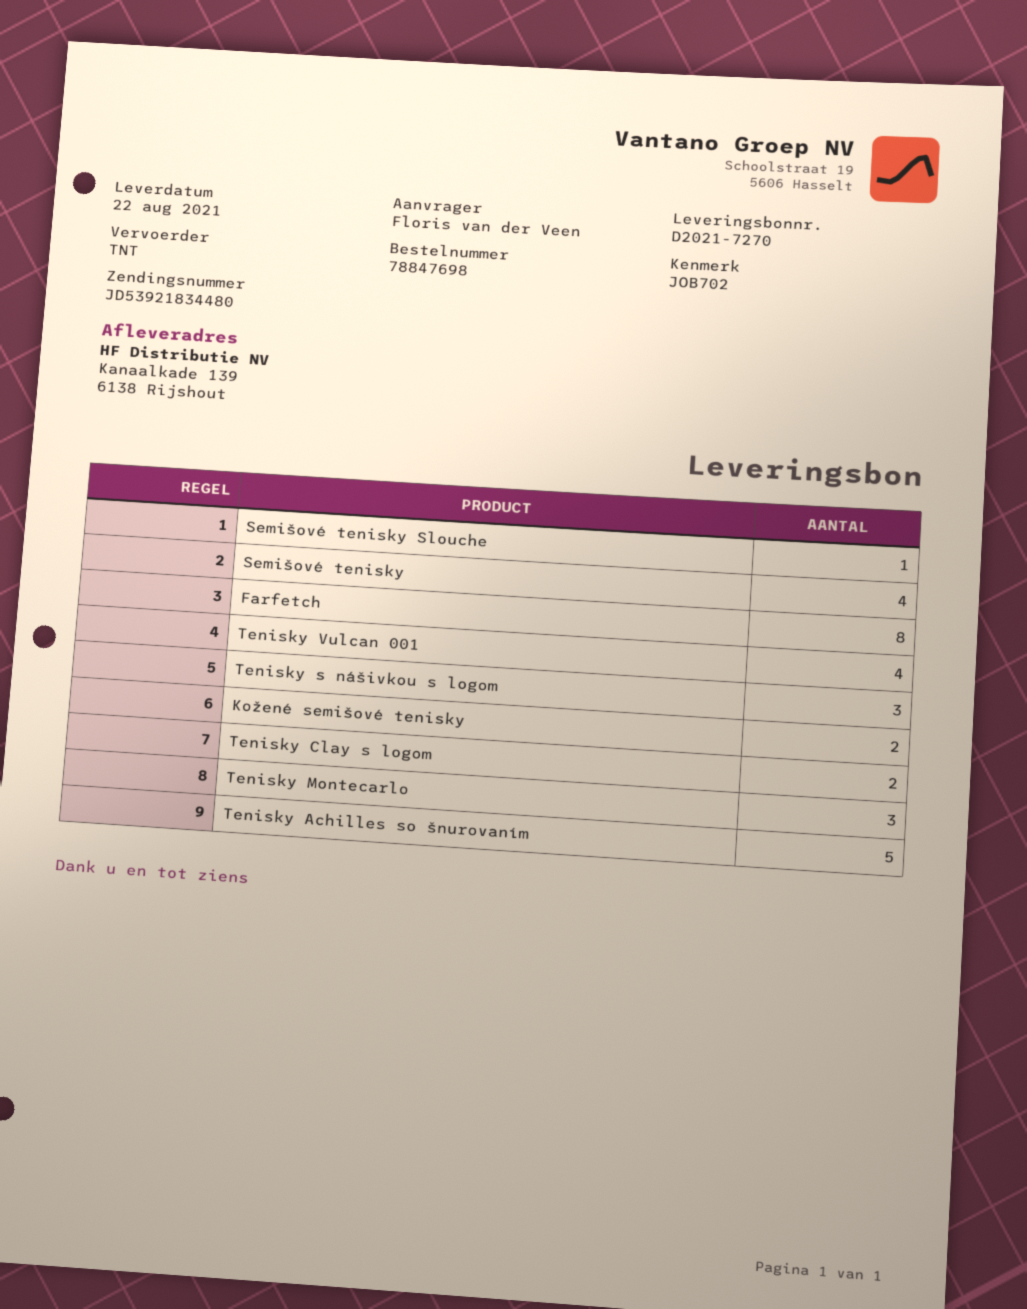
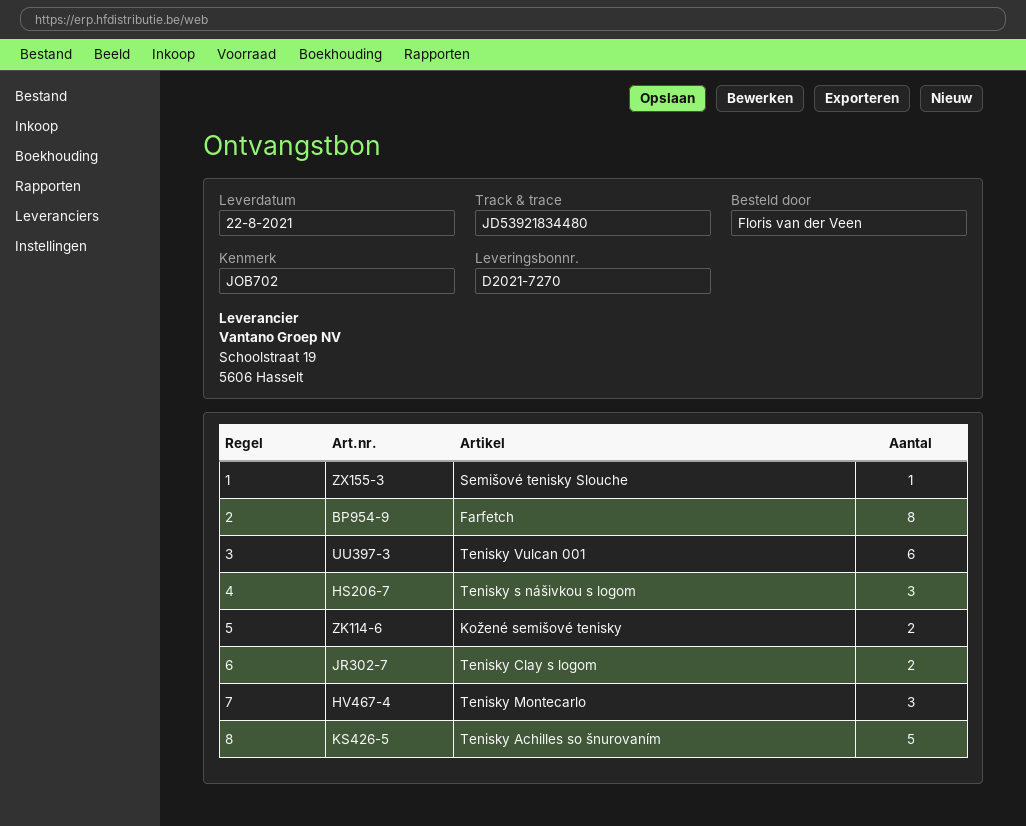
Semišové tenisky: 4 -> none
Tenisky Vulcan 001: 4 -> 6

